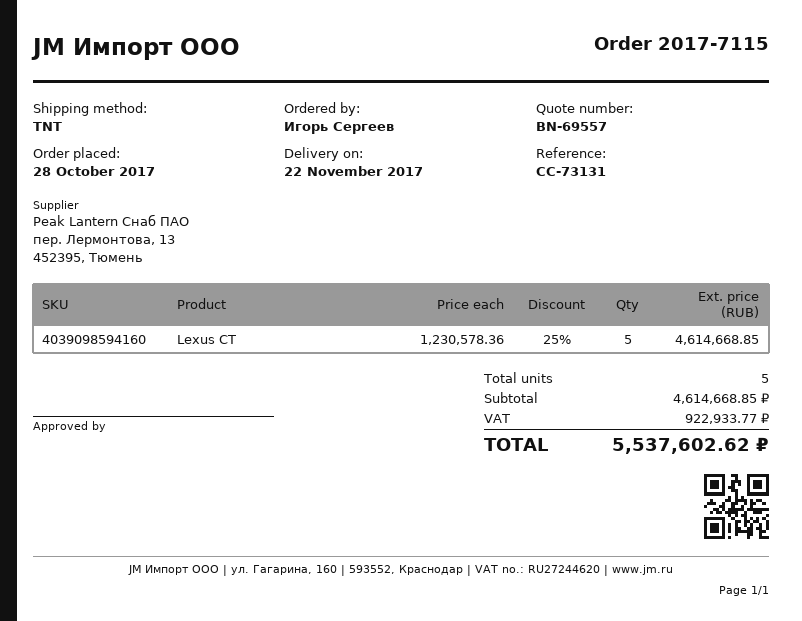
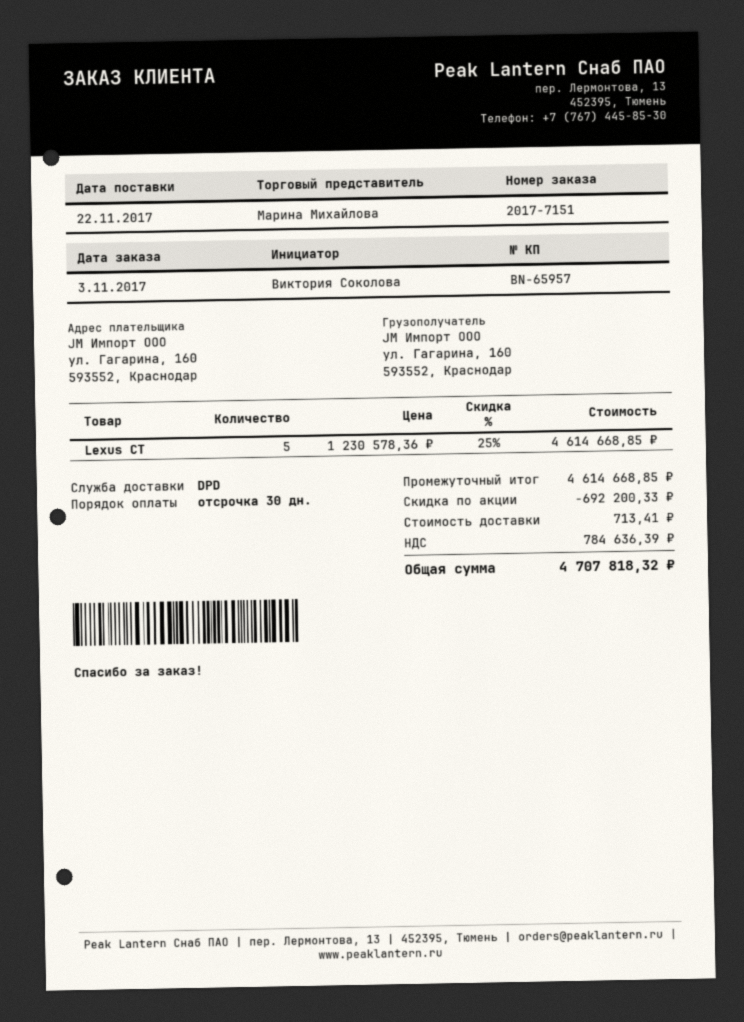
quote number: BN-69557 -> BN-65957
order number: 2017-7115 -> 2017-7151
order date: 2017-10-28 -> 2017-11-03
ordered by: Игорь Сергеев -> Виктория Соколова
shipping method: TNT -> DPD
discount: none -> 692200.33
shipping: none -> 713.41
tax: 922933.77 -> 784636.39
total: 5537602.62 -> 4707818.32

